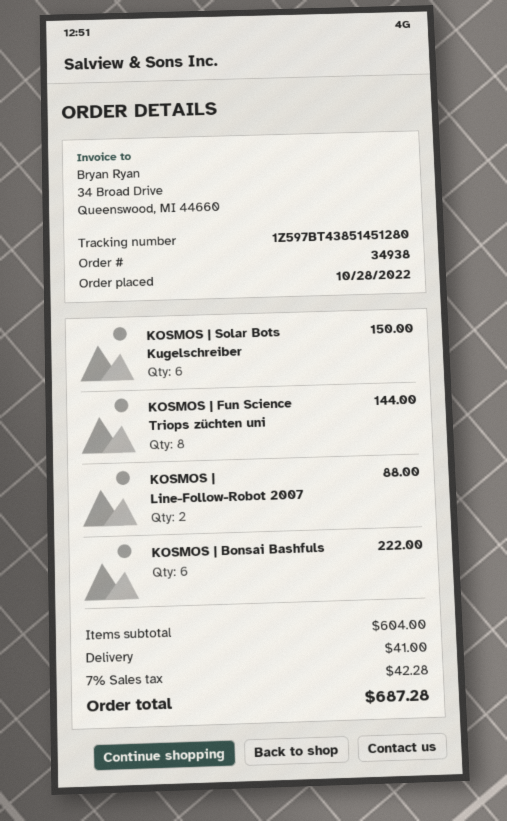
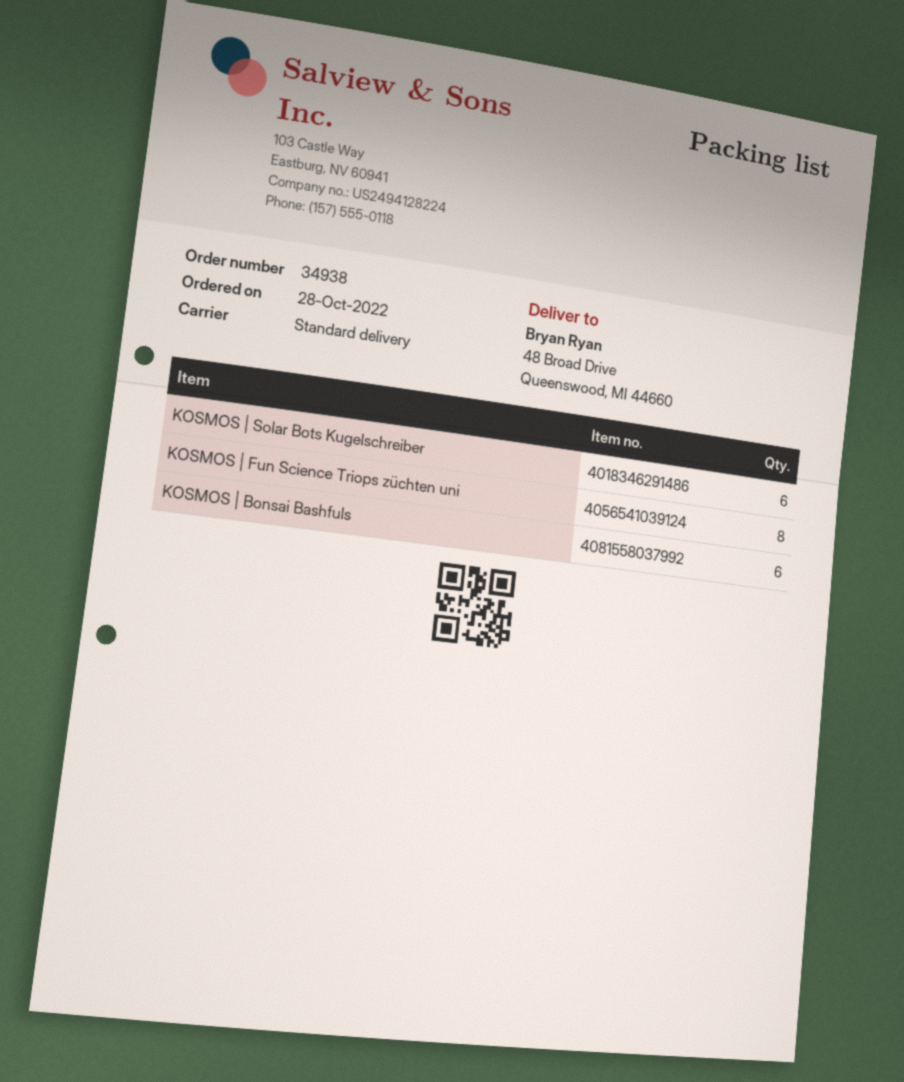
KOSMOS | Line-Follow-Robot 2007: 2 -> none

